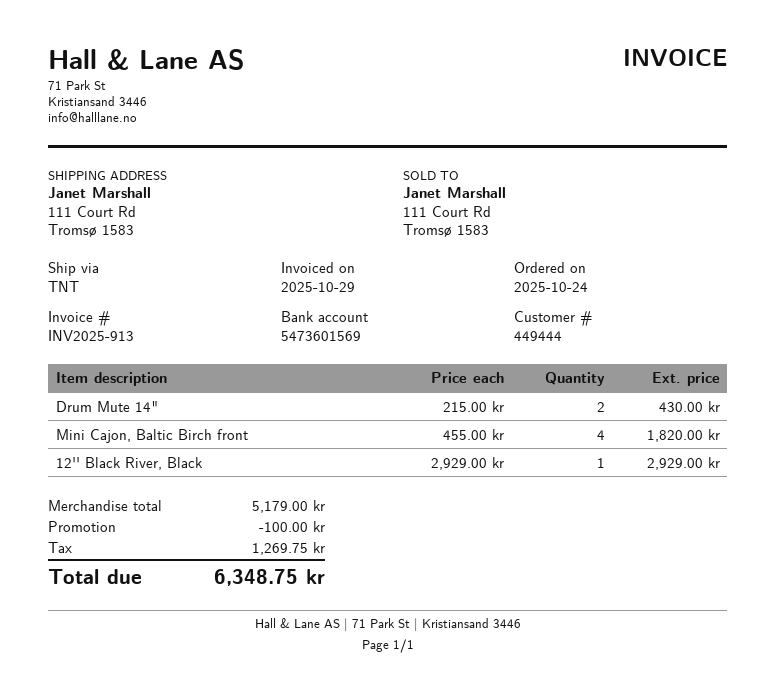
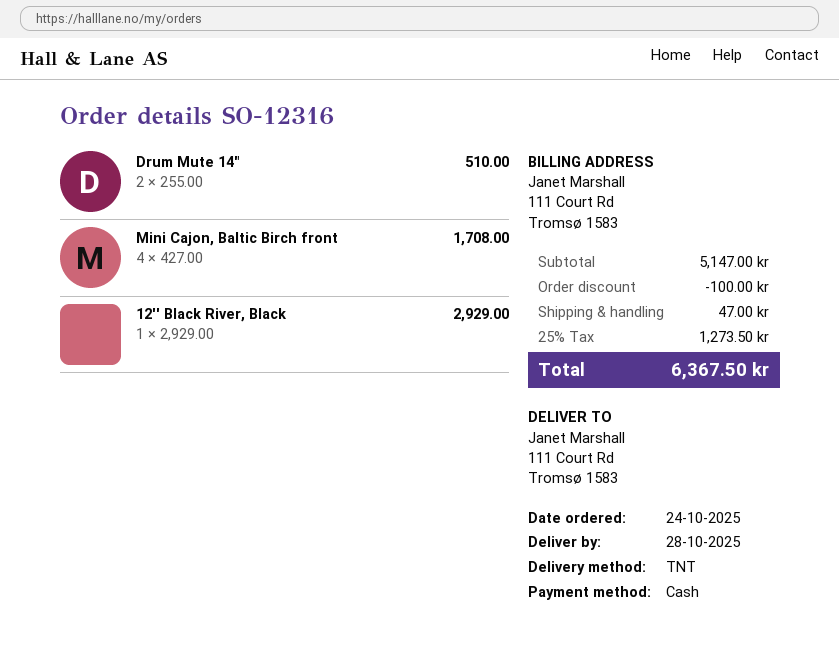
Drum Mute 14": 2 x 215.00 = 430.00 -> 2 x 255.00 = 510.00
Mini Cajon, Baltic Birch front: 4 x 455.00 = 1820.00 -> 4 x 427.00 = 1708.00
subtotal: 5179.00 -> 5147.00
shipping: none -> 47.00
tax: 1269.75 -> 1273.50
total: 6348.75 -> 6367.50

